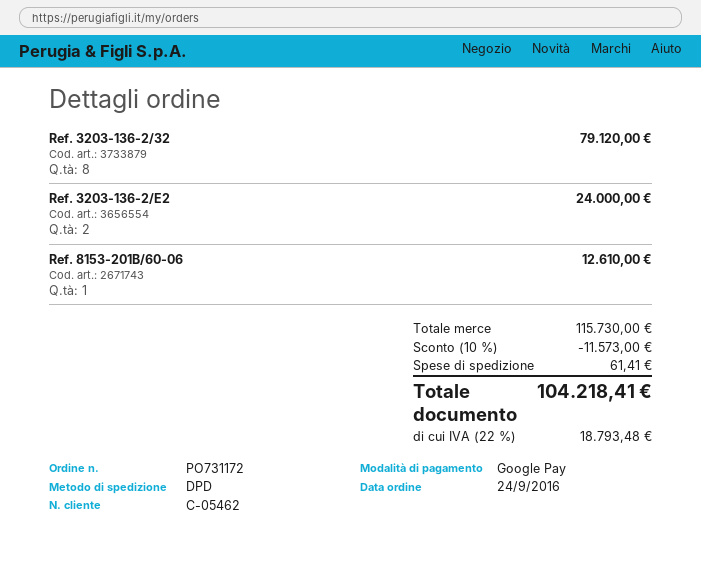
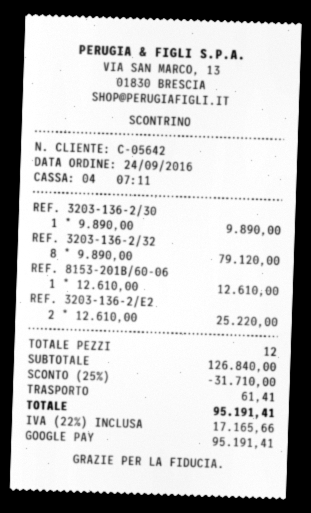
customer number: C-05462 -> C-05642
Ref. 3203-136-2/E2: 2 for 24000.00 -> 2 for 25220.00
REF. 3203-136-2/30: none -> 1 for 9890.00
subtotal: 115730.00 -> 126840.00
discount: 10% = 11573.00 -> 25% = 31710.00
tax: 22% = 18793.48 -> 22% = 17165.66
total: 104218.41 -> 95191.41

